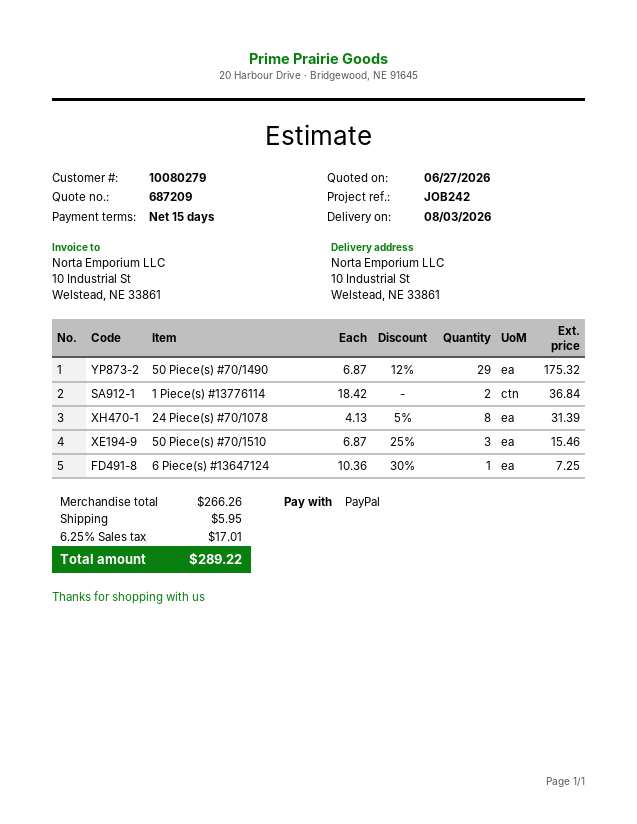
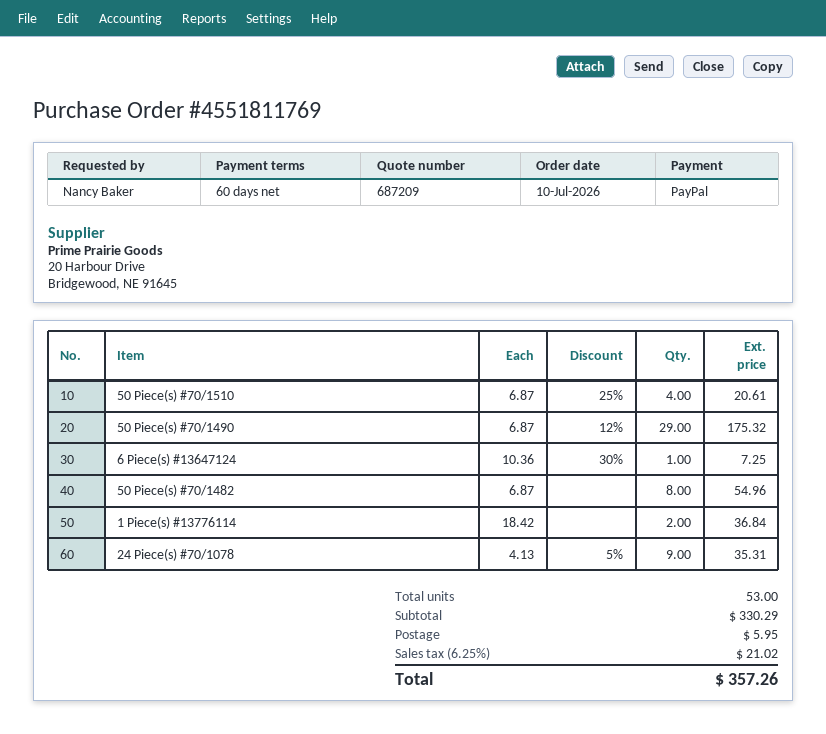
payment terms: 15 days -> 60 days
24 Piece(s) #70/1078: 8 x 4.13 - 5% = 31.39 -> 9 x 4.13 - 5% = 35.31
50 Piece(s) #70/1510: 3 x 6.87 - 25% = 15.46 -> 4 x 6.87 - 25% = 20.61
50 Piece(s) #70/1482: none -> 8 x 6.87 = 54.96
subtotal: 266.26 -> 330.29
tax: 6.25% = 17.01 -> 6.25% = 21.02
total: 289.22 -> 357.26

